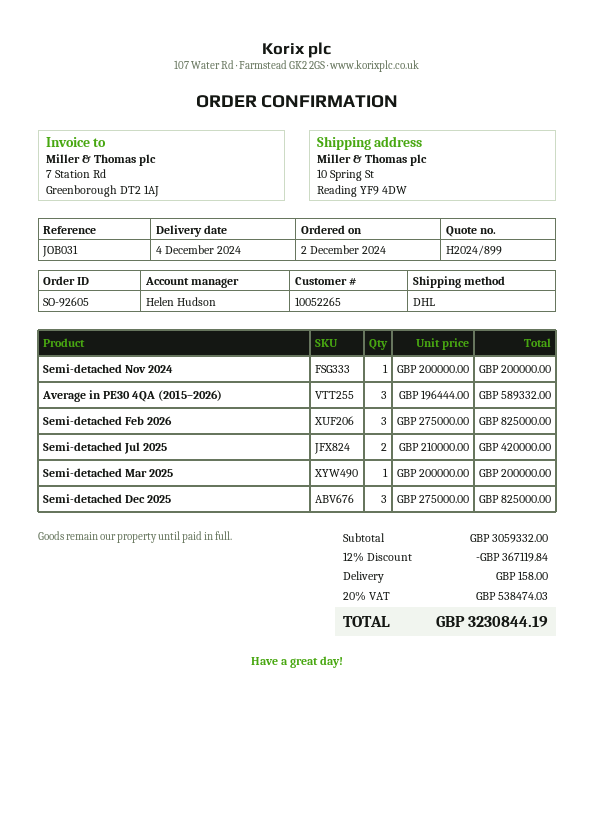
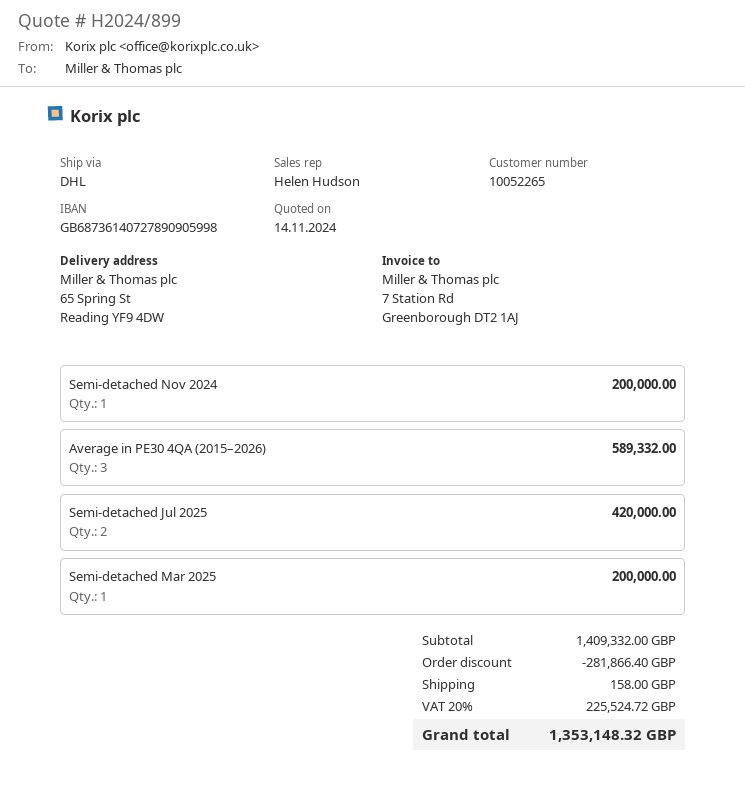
ship to: 10 Spring St, Reading YF9 4DW -> 65 Spring St, Reading YF9 4DW
Semi-detached Feb 2026: 3 for 825000.00 -> none
Semi-detached Dec 2025: 3 for 825000.00 -> none
subtotal: 3059332.00 -> 1409332.00
discount: 367119.84 -> 281866.40
tax: 20% = 538474.03 -> 20% = 225524.72
total: 3230844.19 -> 1353148.32

